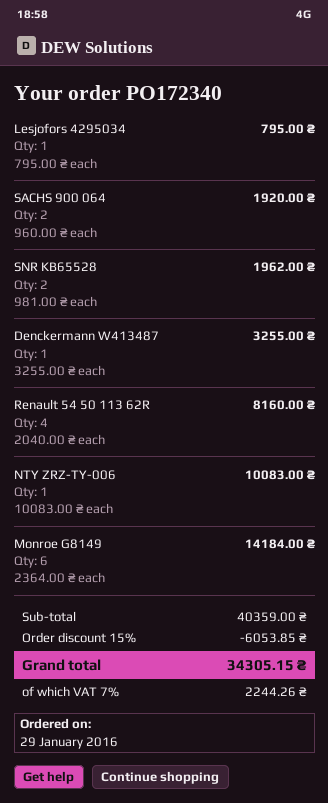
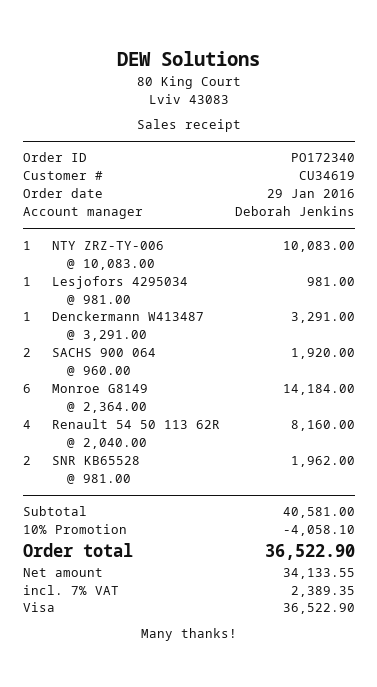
Lesjofors 4295034: 1 x 795.00 = 795.00 -> 1 x 981.00 = 981.00
Denckermann W413487: 1 x 3255.00 = 3255.00 -> 1 x 3291.00 = 3291.00
subtotal: 40359.00 -> 40581.00
discount: 15% = 6053.85 -> 10% = 4058.10
tax: 7% = 2244.26 -> 7% = 2389.35
total: 34305.15 -> 36522.90

